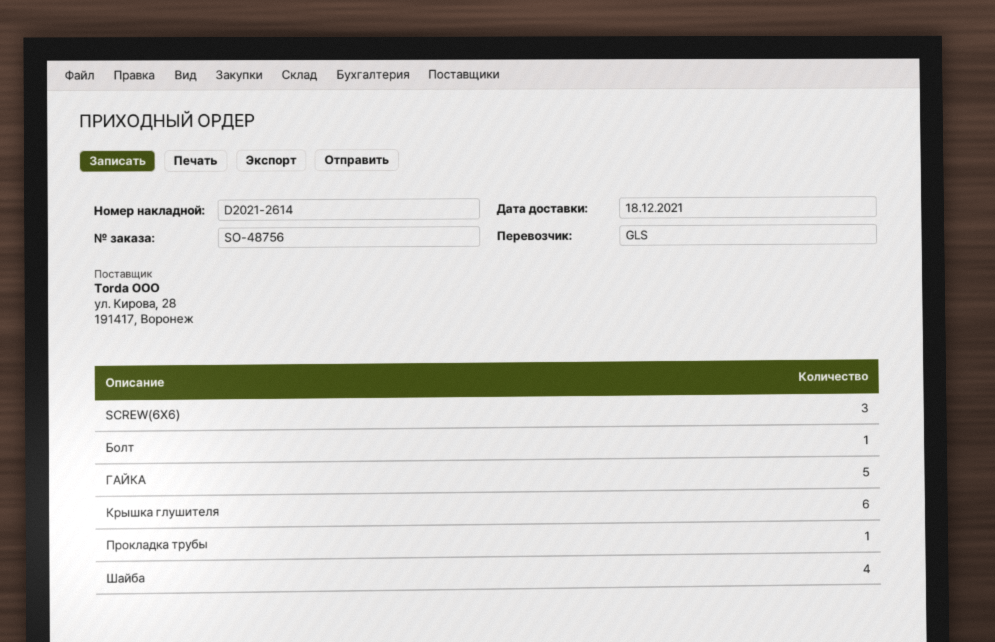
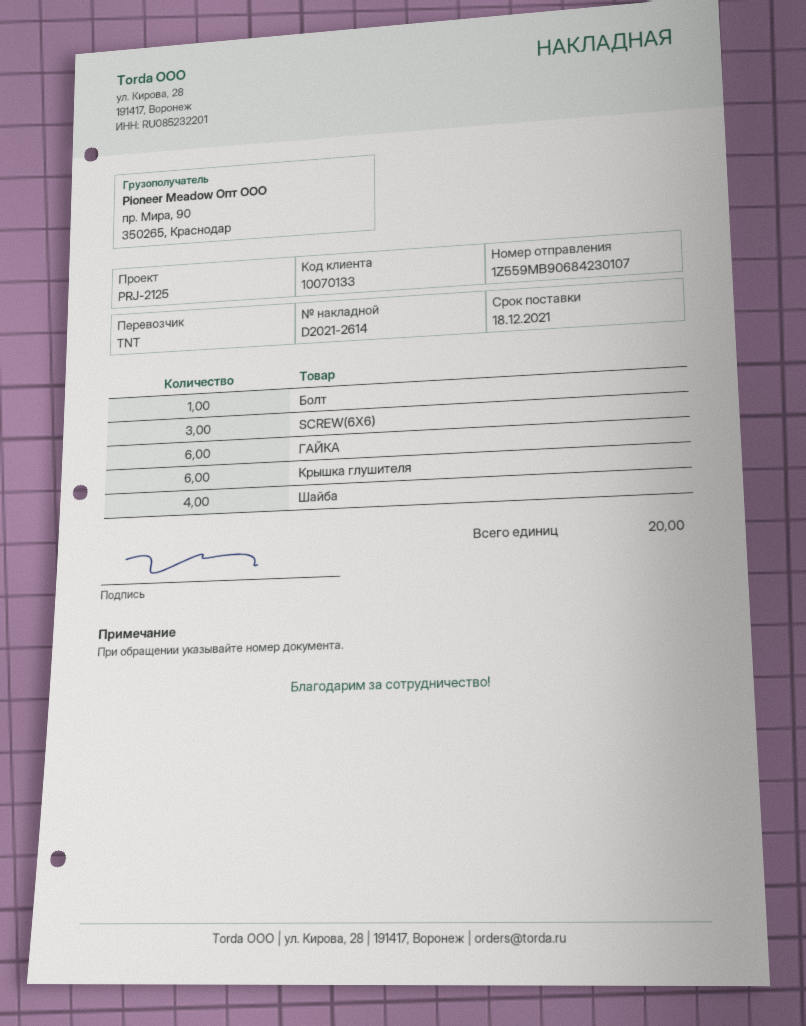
shipping method: GLS -> TNT
ГАЙКА: 5 -> 6
Прокладка трубы: 1 -> none

